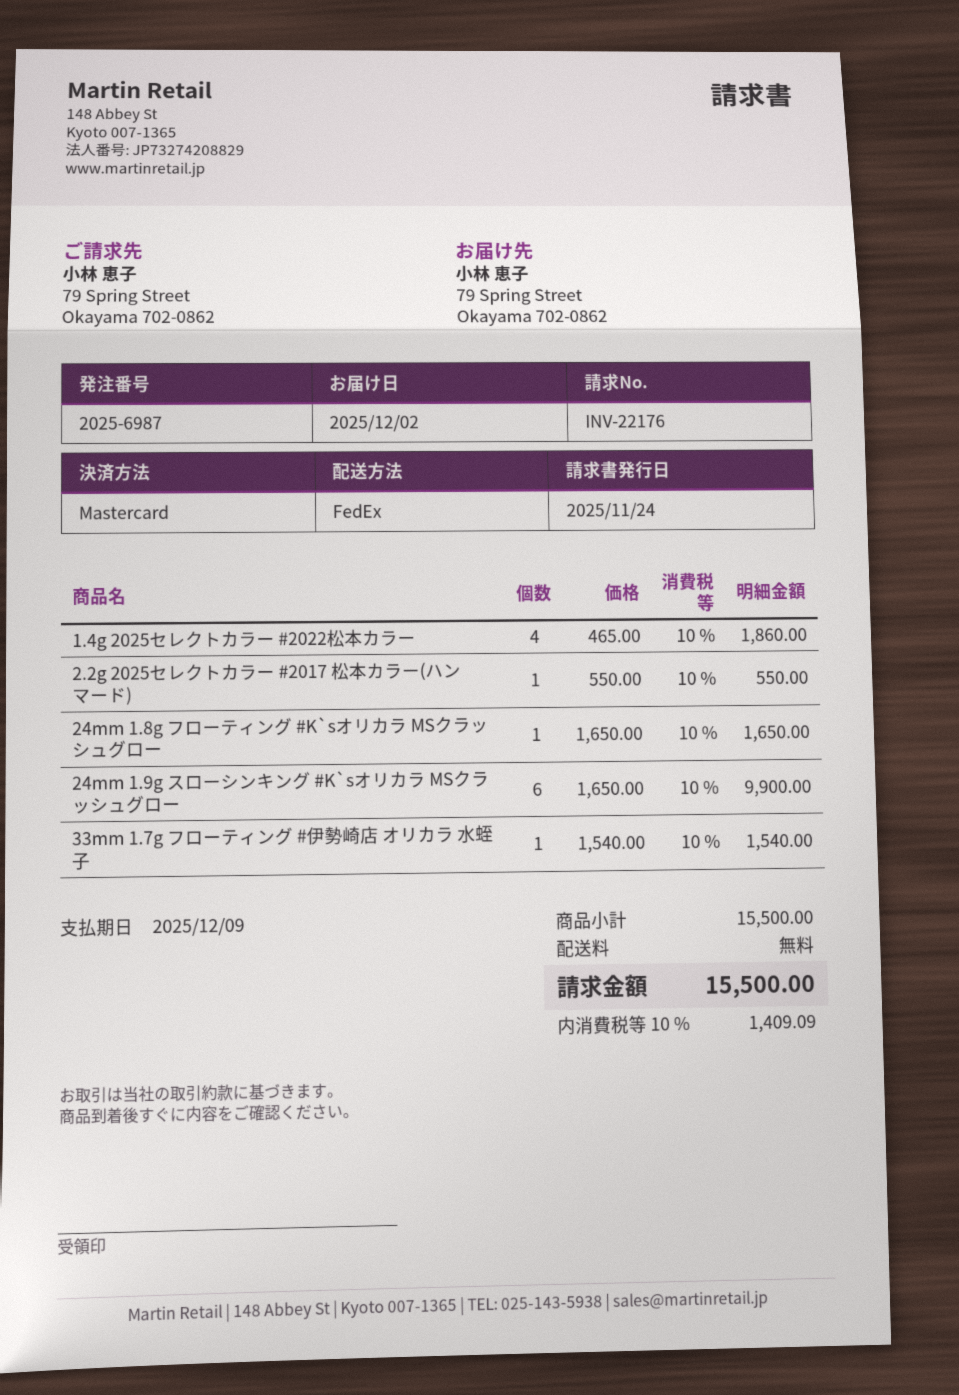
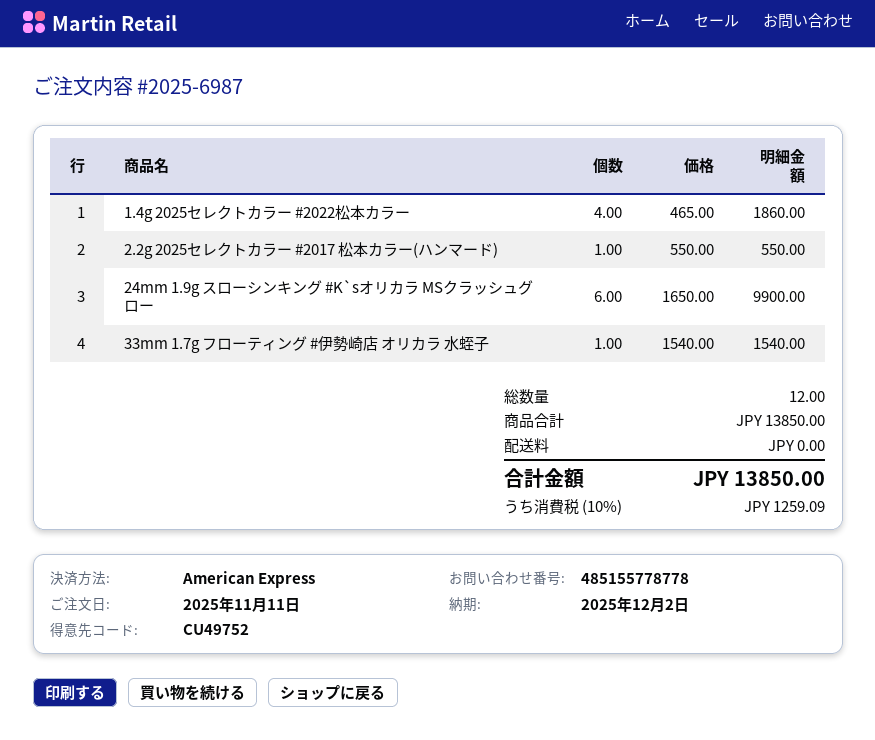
payment method: Mastercard -> American Express
24mm 1.8g フローティング #K`sオリカラ MSクラッシュグロー: 1 x 1650.00 = 1650.00 -> none
subtotal: 15500.00 -> 13850.00
tax: 10% = 1409.09 -> 10% = 1259.09
total: 15500.00 -> 13850.00

